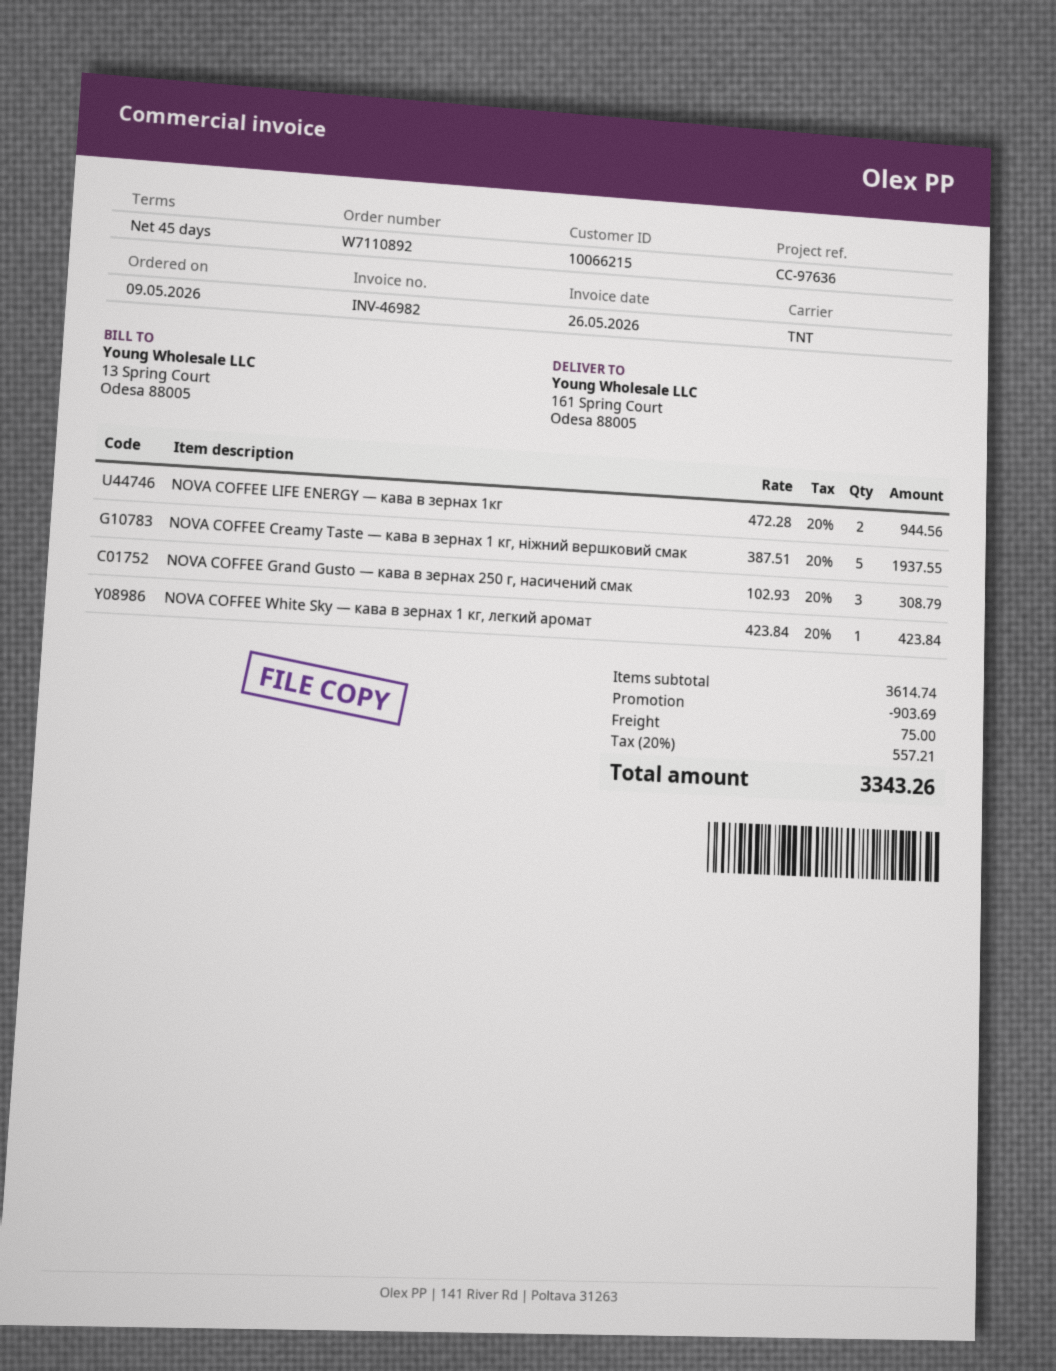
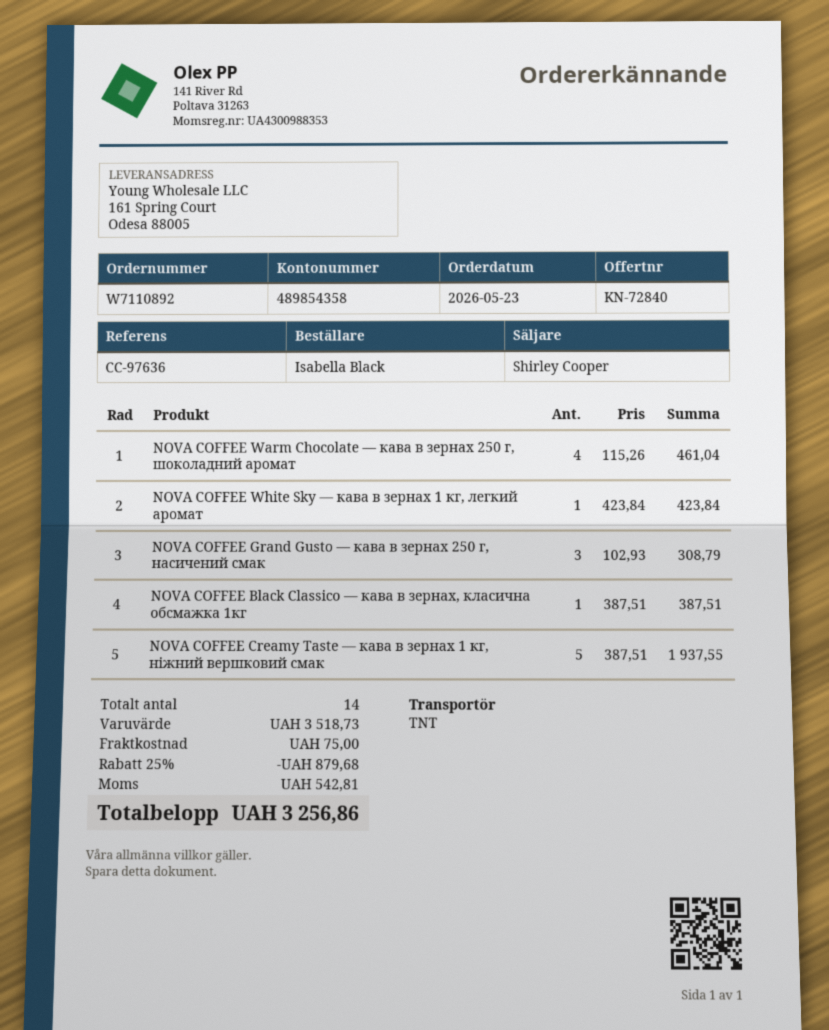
order date: 2026-05-09 -> 2026-05-23
NOVA COFFEE LIFE ENERGY — кава в зернах 1кг: 2 x 472.28 = 944.56 -> none
NOVA COFFEE Warm Chocolate — кава в зернах 250 г, шоколадний аромат: none -> 4 x 115.26 = 461.04
NOVA COFFEE Black Classico — кава в зернах, класична обсмажка 1кг: none -> 1 x 387.51 = 387.51
subtotal: 3614.74 -> 3518.73
discount: 903.69 -> 879.68
tax: 557.21 -> 542.81
total: 3343.26 -> 3256.86

